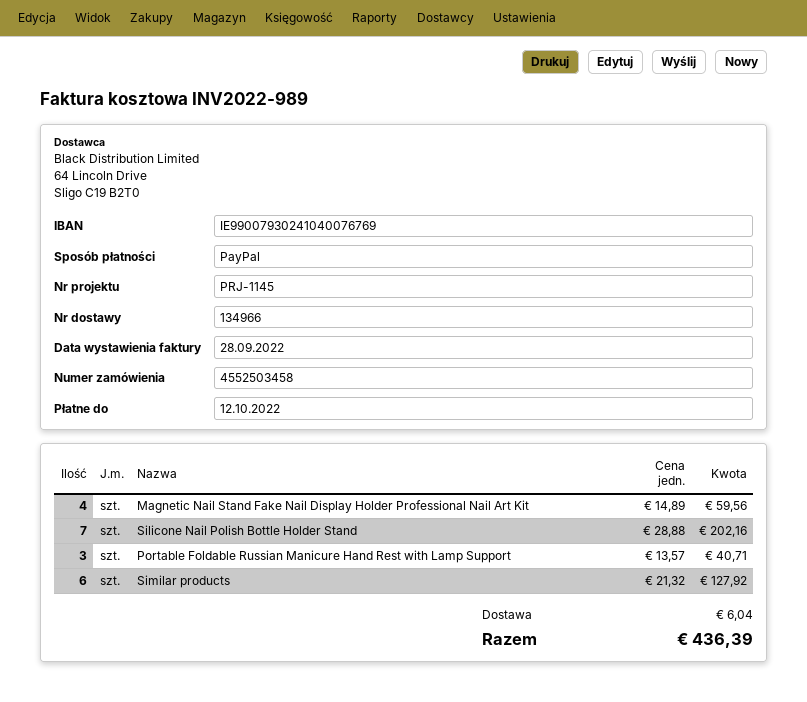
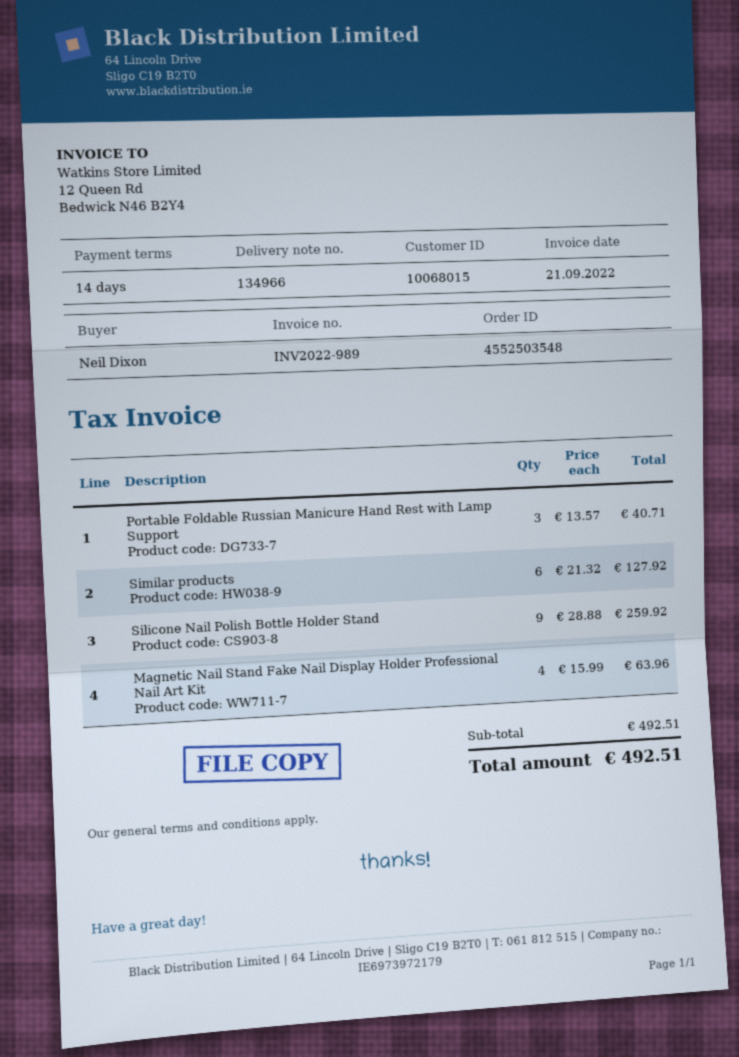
order number: 4552503458 -> 4552503548
invoice date: 2022-09-28 -> 2022-09-21
Magnetic Nail Stand Fake Nail Display Holder Professional Nail Art Kit: 4 x 14.89 = 59.56 -> 4 x 15.99 = 63.96
Silicone Nail Polish Bottle Holder Stand: 7 x 28.88 = 202.16 -> 9 x 28.88 = 259.92
shipping: 6.04 -> none
total: 436.39 -> 492.51

